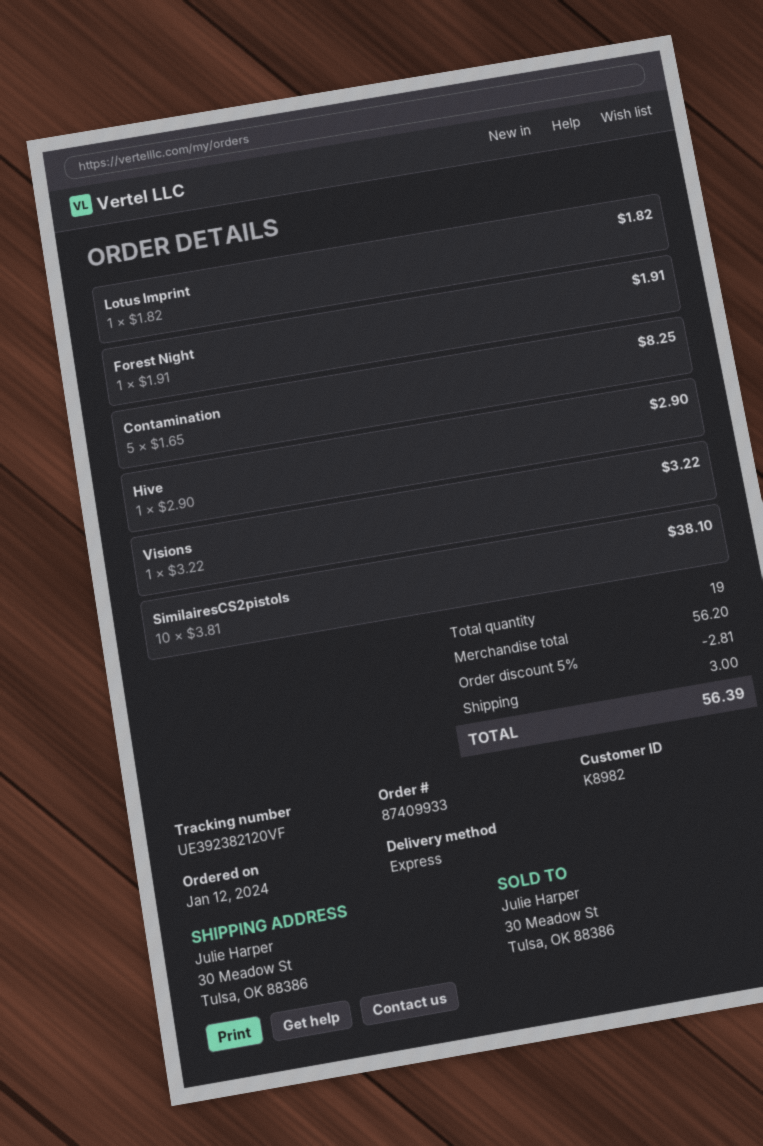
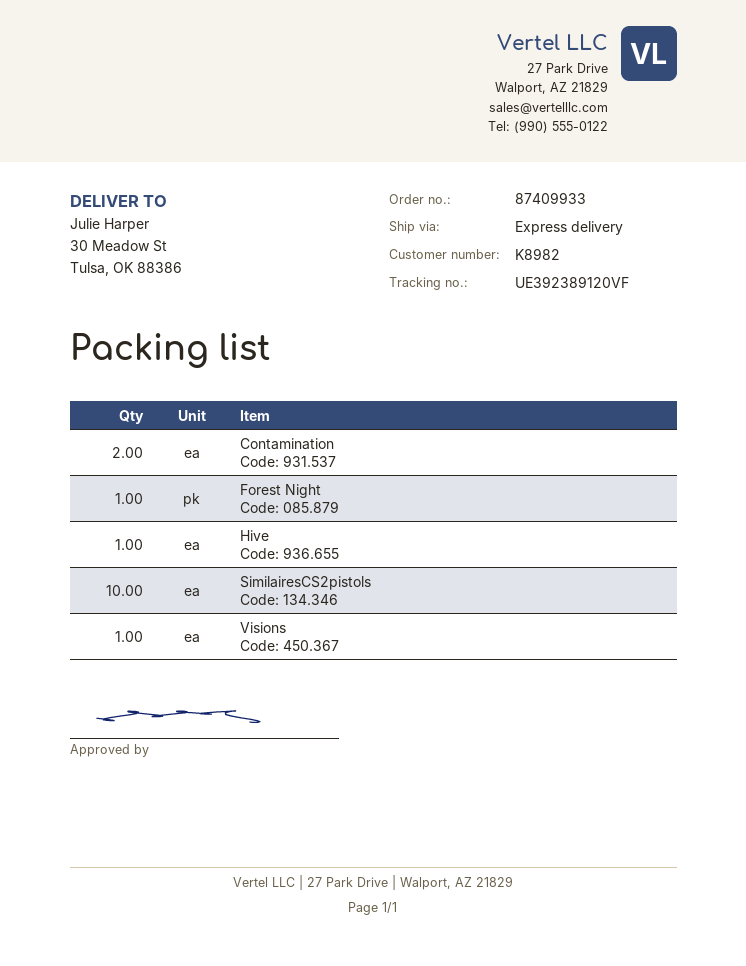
tracking number: UE392382120VF -> UE392389120VF
Lotus Imprint: 1 -> none
Contamination: 5 -> 2

